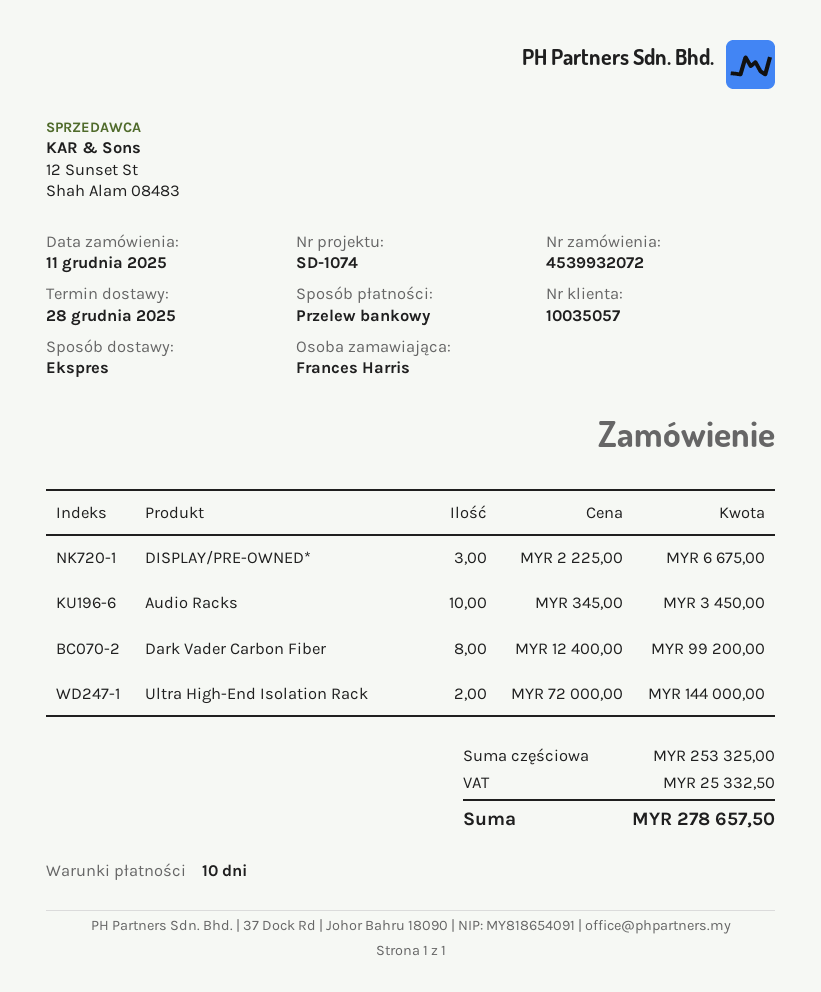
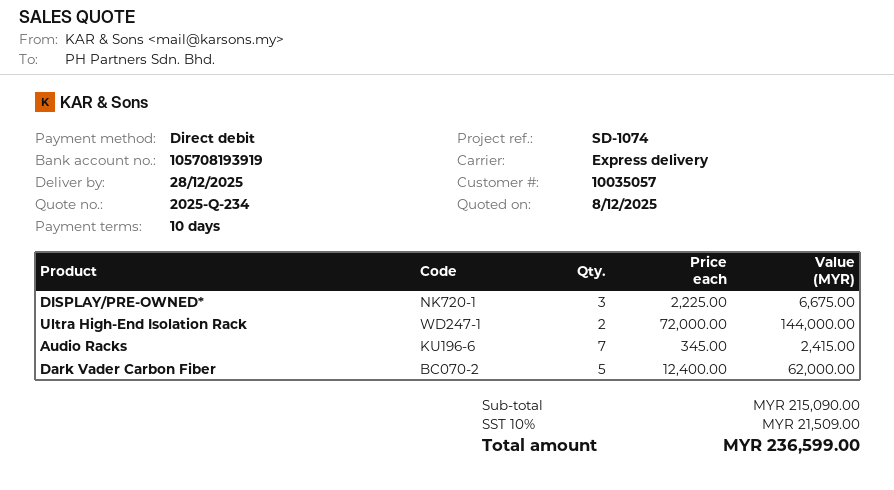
payment method: bank transfer -> direct debit
Audio Racks: 10 x 345.00 = 3450.00 -> 7 x 345.00 = 2415.00
Dark Vader Carbon Fiber: 8 x 12400.00 = 99200.00 -> 5 x 12400.00 = 62000.00
subtotal: 253325.00 -> 215090.00
tax: 25332.50 -> 21509.00
total: 278657.50 -> 236599.00

